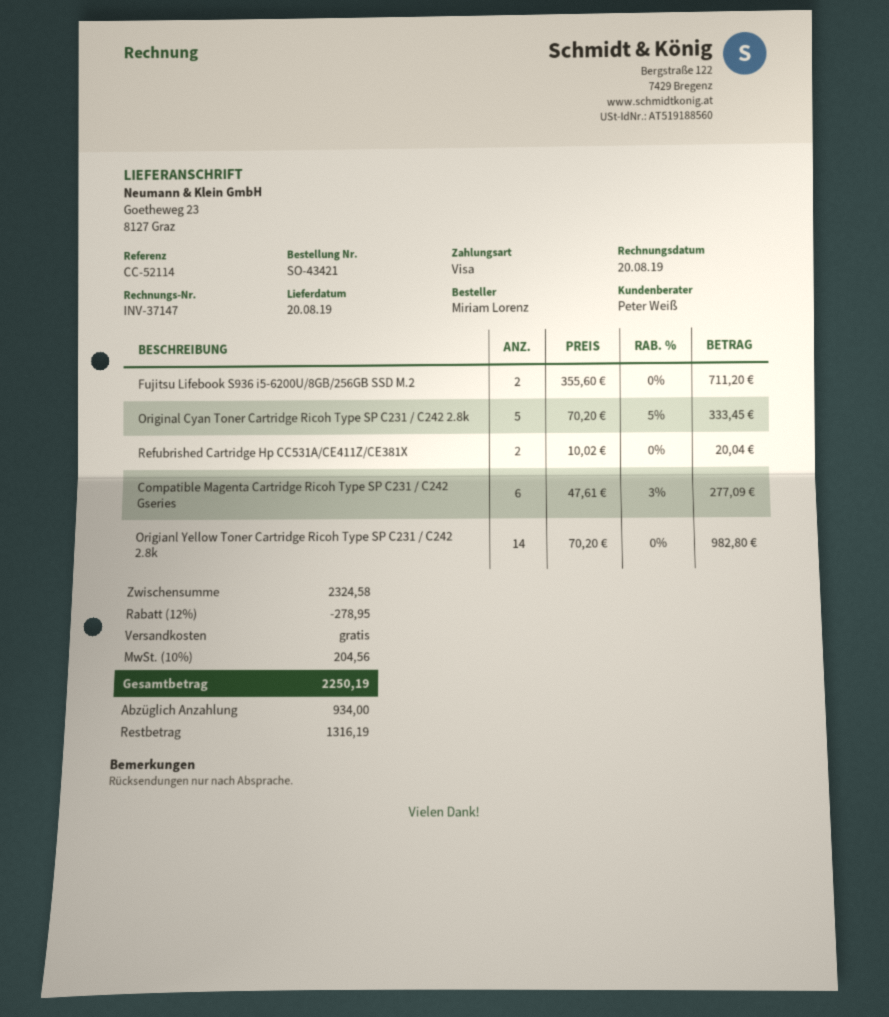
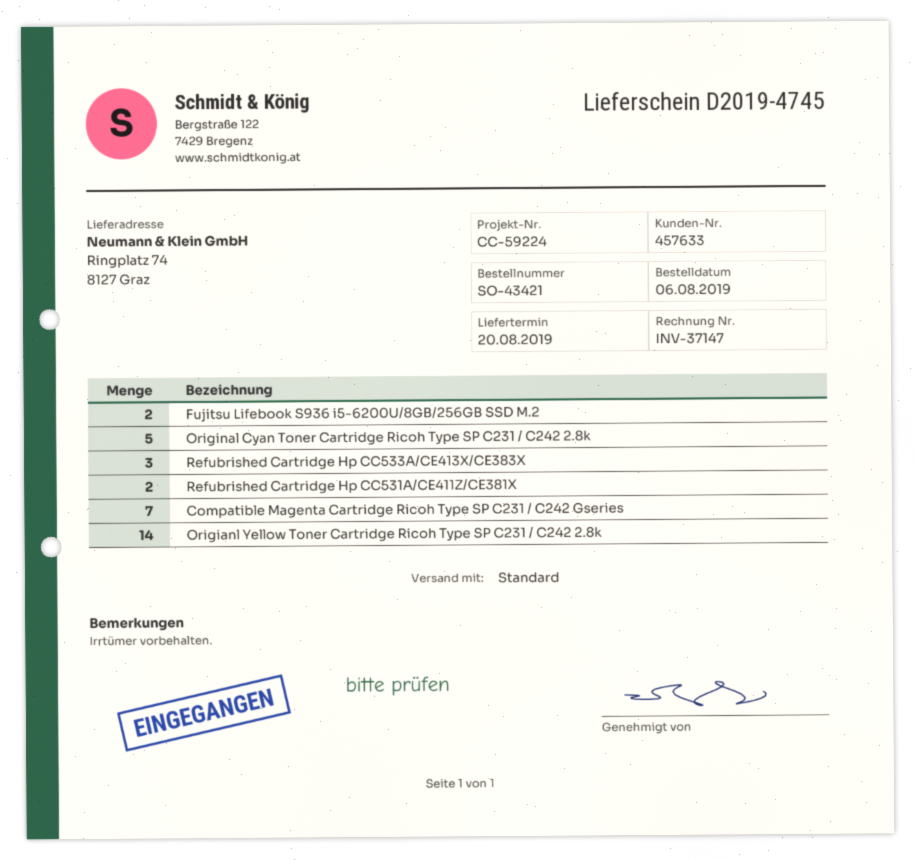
reference: CC-52114 -> CC-59224
ship to: Goetheweg 23, 8127 Graz -> Ringplatz 74, 8127 Graz
Compatible Magenta Cartridge Ricoh Type SP C231 / C242 Gseries: 6 -> 7
Refubrished Cartridge Hp CC533A/CE413X/CE383X: none -> 3

